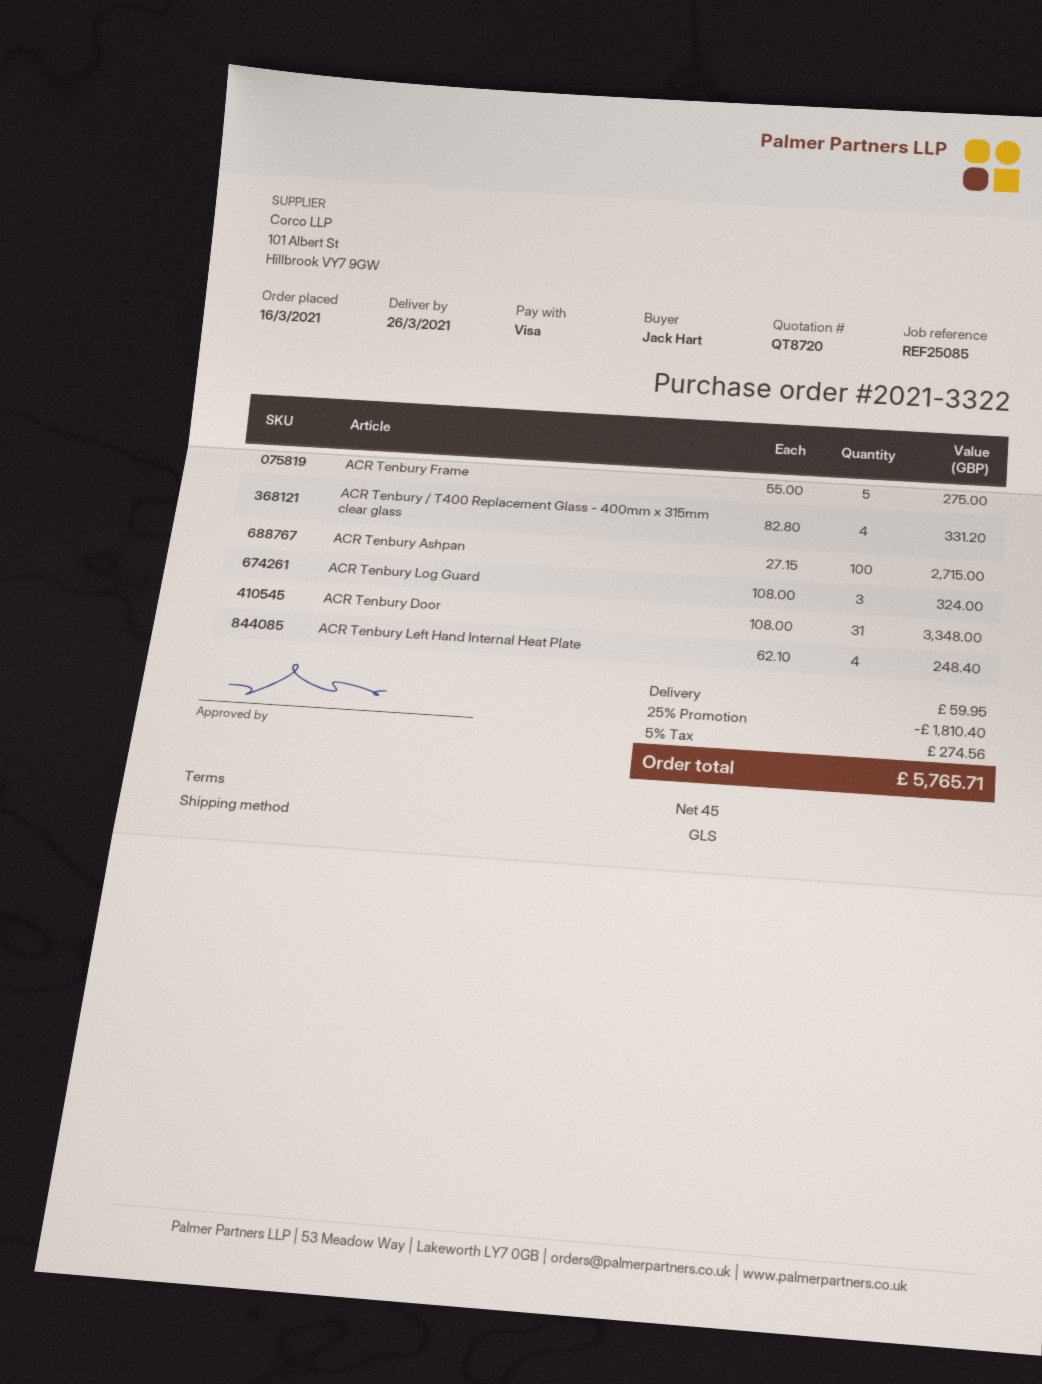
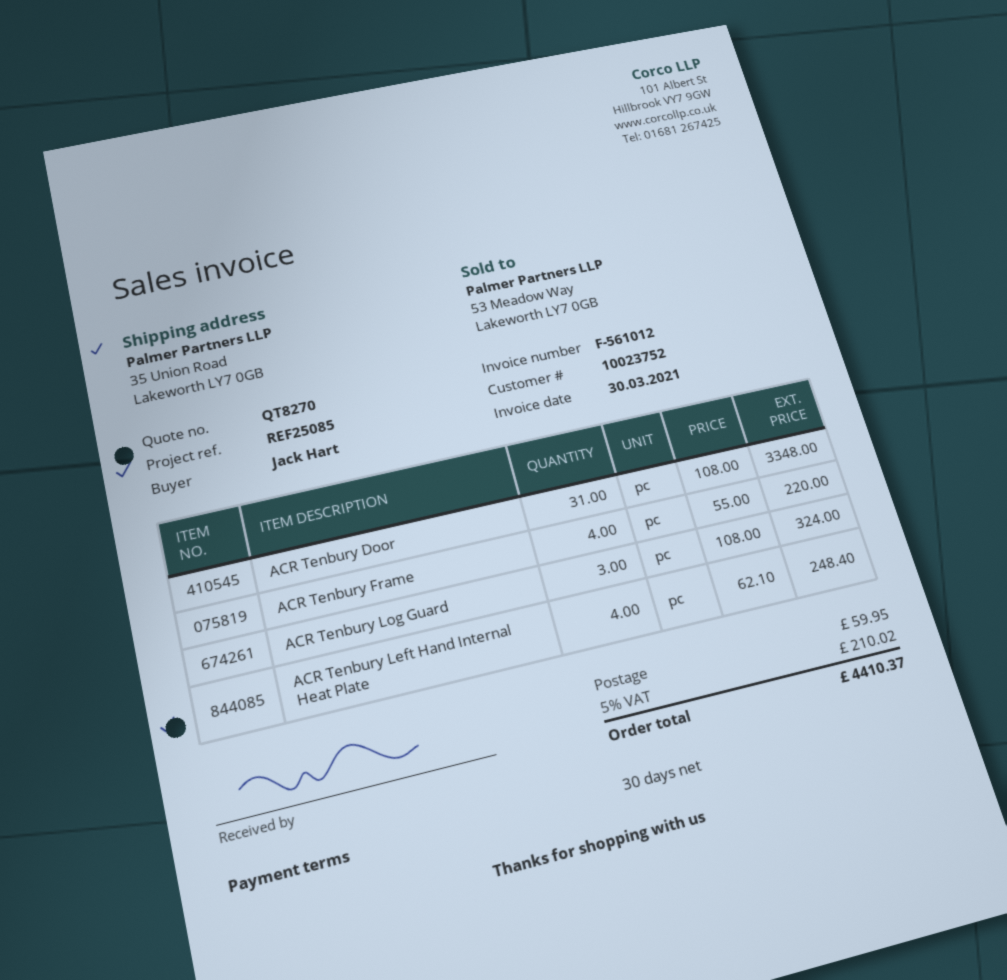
quote number: QT8720 -> QT8270
payment terms: 45 days -> 30 days
ACR Tenbury Frame: 5 x 55.00 = 275.00 -> 4 x 55.00 = 220.00
ACR Tenbury / T400 Replacement Glass - 400mm x 315mm clear glass: 4 x 82.80 = 331.20 -> none
ACR Tenbury Ashpan: 100 x 27.15 = 2715.00 -> none
discount: 25% = 1810.40 -> none
tax: 5% = 274.56 -> 5% = 210.02
total: 5765.71 -> 4410.37

